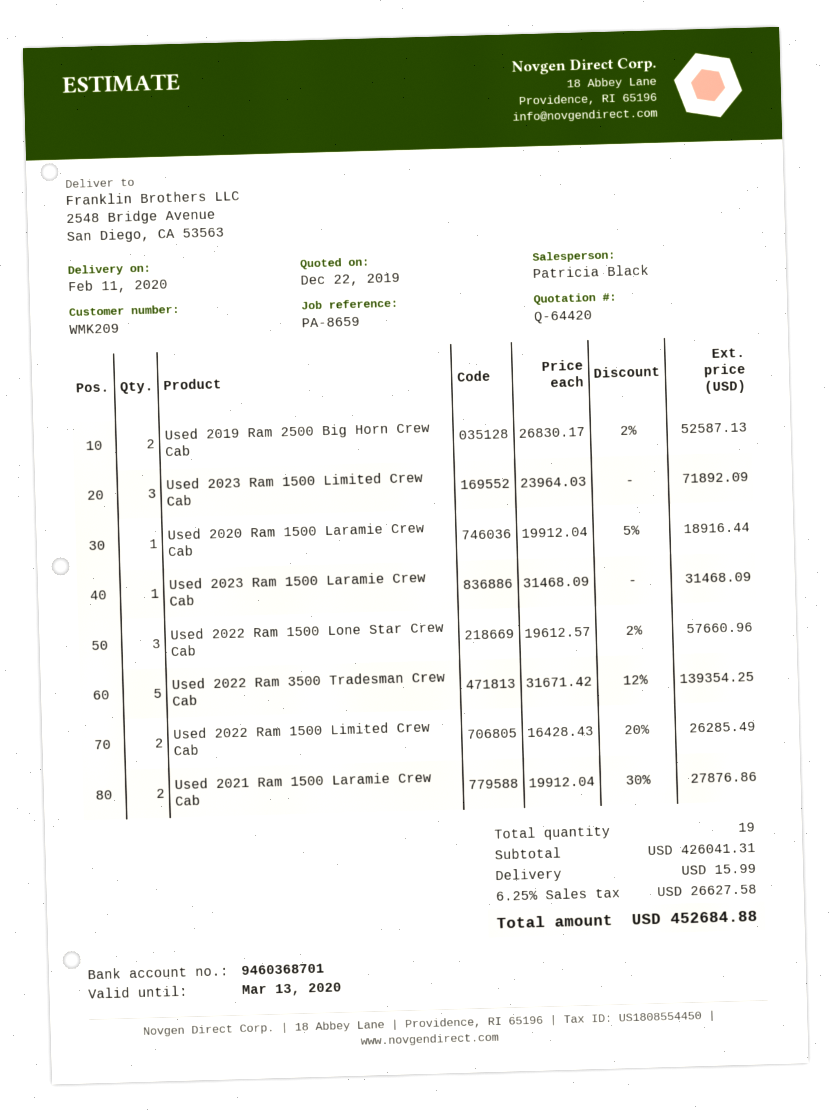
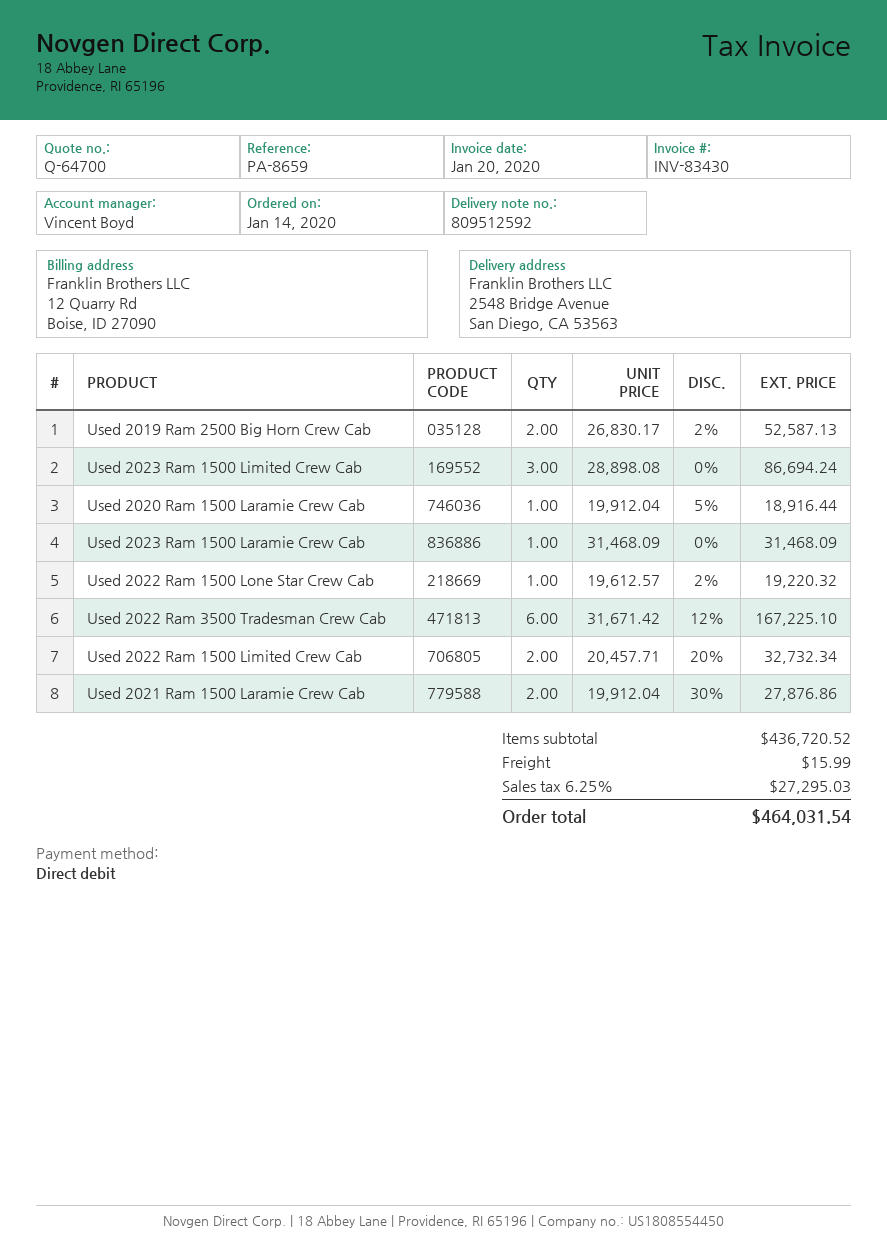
quote number: Q-64420 -> Q-64700
sales rep: Patricia Black -> Vincent Boyd
Used 2023 Ram 1500 Limited Crew Cab: 3 x 23964.03 = 71892.09 -> 3 x 28898.08 = 86694.24
Used 2022 Ram 1500 Lone Star Crew Cab: 3 x 19612.57 - 2% = 57660.96 -> 1 x 19612.57 - 2% = 19220.32
Used 2022 Ram 3500 Tradesman Crew Cab: 5 x 31671.42 - 12% = 139354.25 -> 6 x 31671.42 - 12% = 167225.10
Used 2022 Ram 1500 Limited Crew Cab: 2 x 16428.43 - 20% = 26285.49 -> 2 x 20457.71 - 20% = 32732.34
subtotal: 426041.31 -> 436720.52
tax: 6.25% = 26627.58 -> 6.25% = 27295.03
total: 452684.88 -> 464031.54

